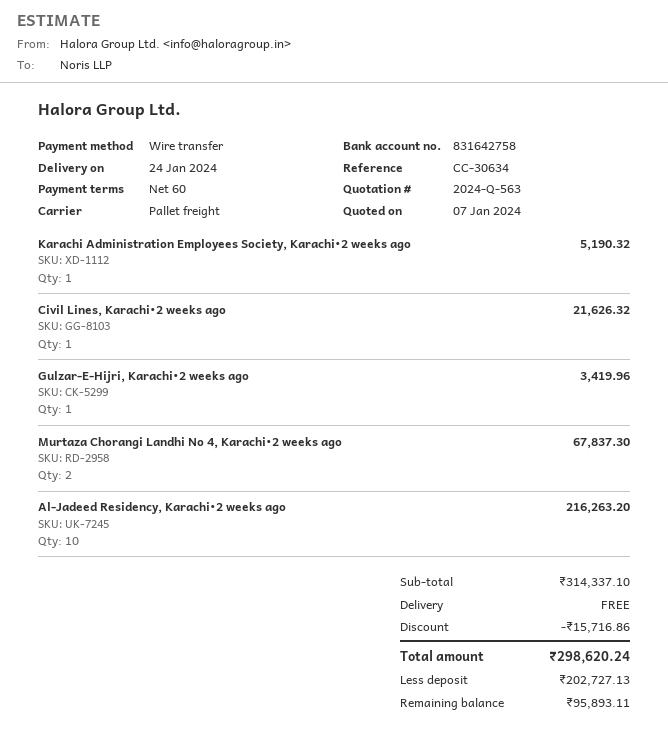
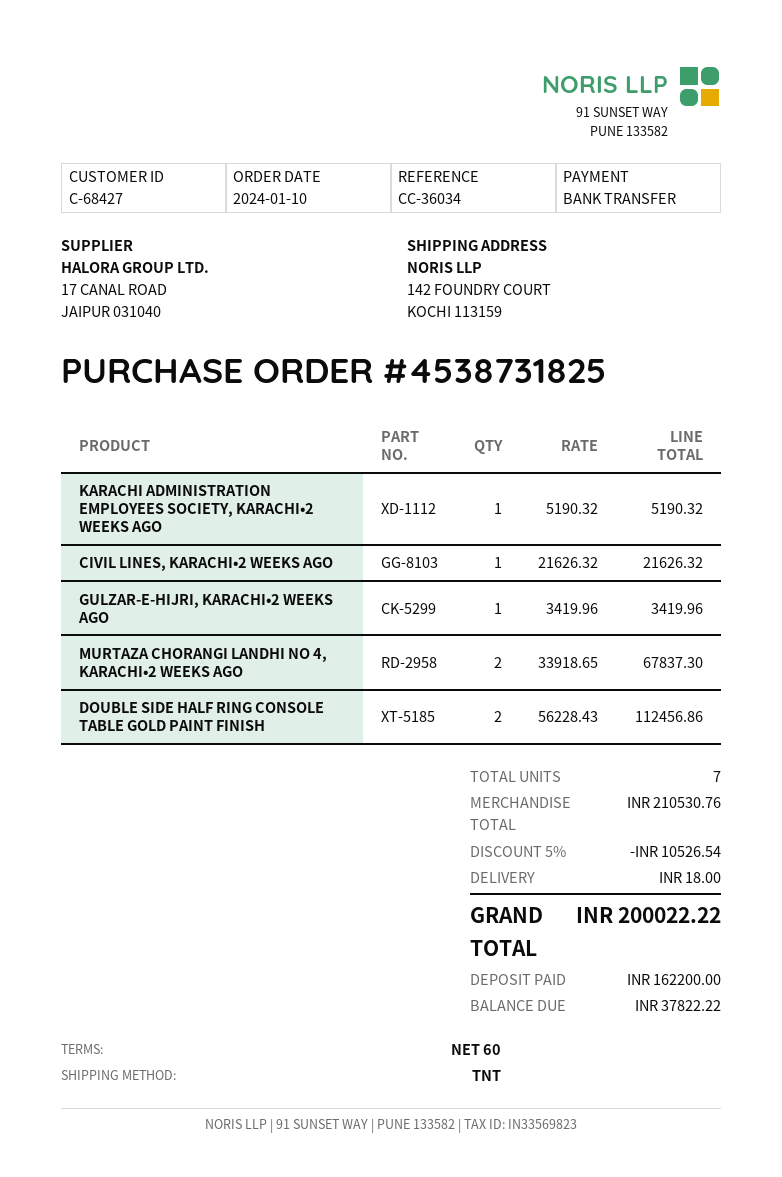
reference: CC-30634 -> CC-36034
shipping method: pallet freight -> TNT
Al-Jadeed Residency, Karachi•2 weeks ago: 10 for 216263.20 -> none
DOUBLE SIDE HALF RING CONSOLE TABLE GOLD PAINT FINISH: none -> 2 for 112456.86
subtotal: 314337.10 -> 210530.76
discount: 15716.86 -> 10526.54
shipping: 0.00 -> 18.00
total: 298620.24 -> 200022.22
deposit: 202727.13 -> 162200.00
balance: 95893.11 -> 37822.22

